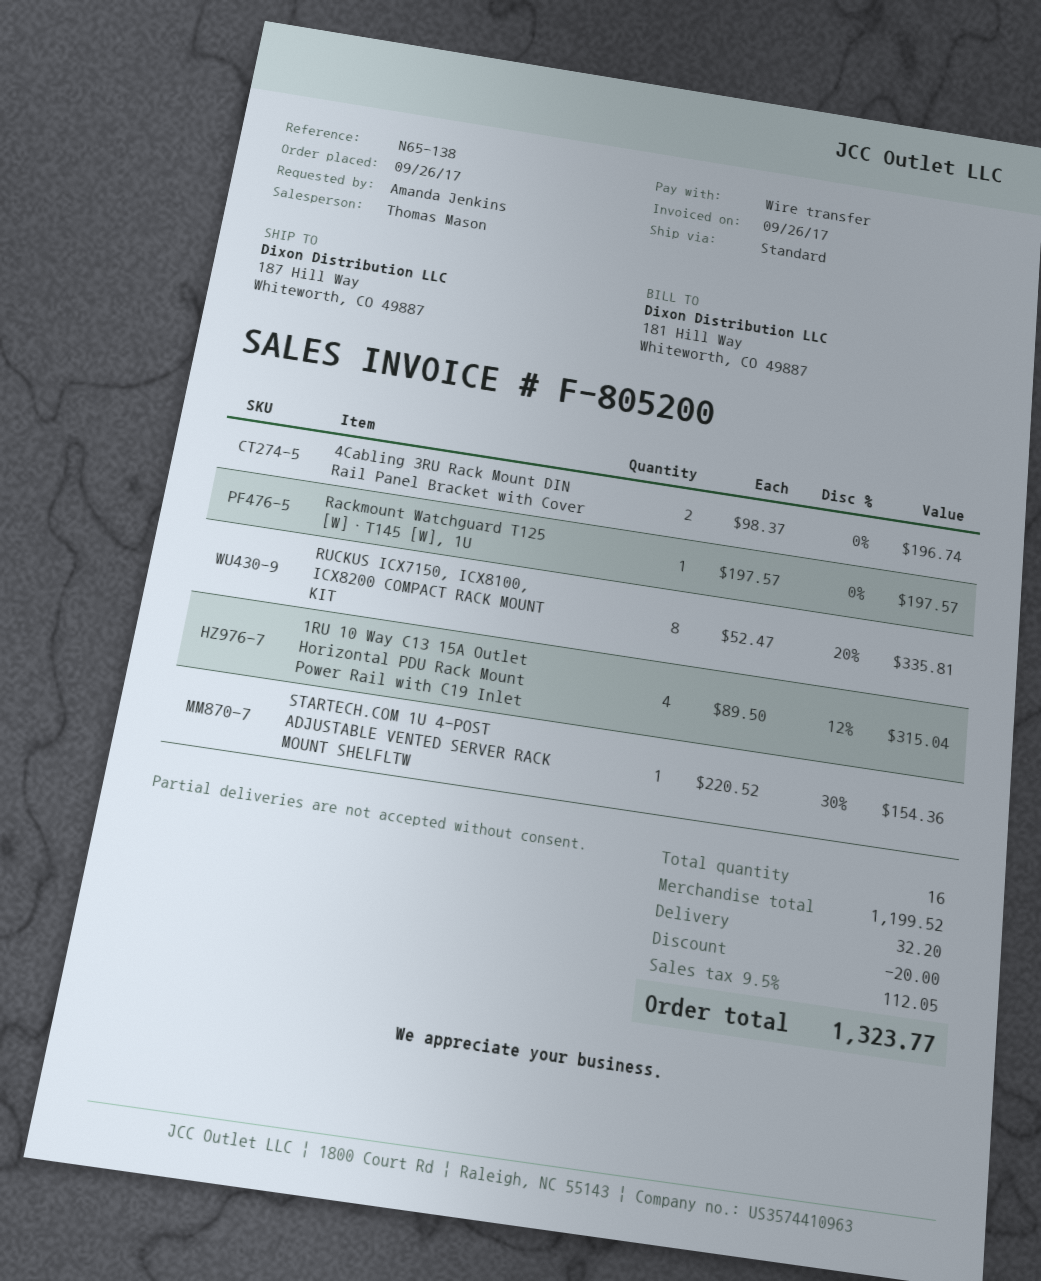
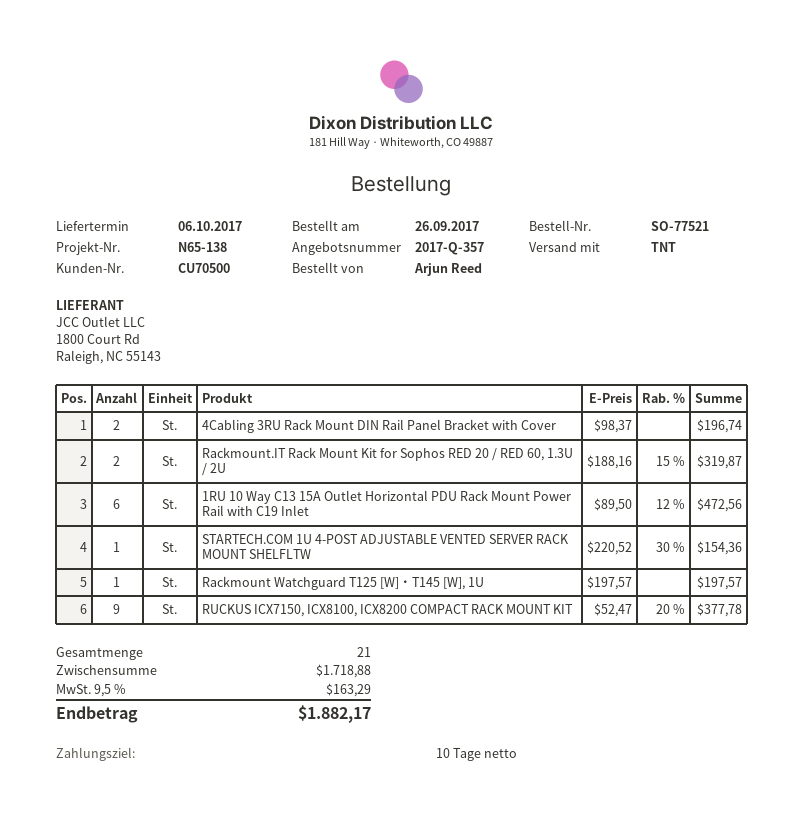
ordered by: Amanda Jenkins -> Arjun Reed
shipping method: standard -> TNT
RUCKUS ICX7150, ICX8100, ICX8200 COMPACT RACK MOUNT KIT: 8 x 52.47 - 20% = 335.81 -> 9 x 52.47 - 20% = 377.78
1RU 10 Way C13 15A Outlet Horizontal PDU Rack Mount Power Rail with C19 Inlet: 4 x 89.50 - 12% = 315.04 -> 6 x 89.50 - 12% = 472.56
Rackmount.IT Rack Mount Kit for Sophos RED 20 / RED 60, 1.3U / 2U: none -> 2 x 188.16 - 15% = 319.87
total quantity: 16 -> 21
subtotal: 1199.52 -> 1718.88
discount: 20.00 -> none
shipping: 32.20 -> none
tax: 9.5% = 112.05 -> 9.5% = 163.29
total: 1323.77 -> 1882.17

